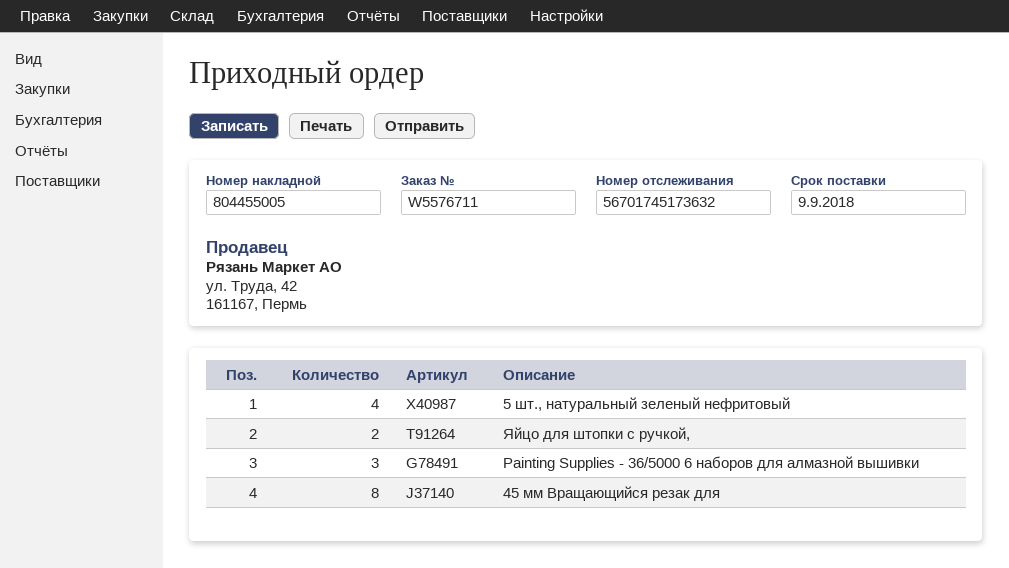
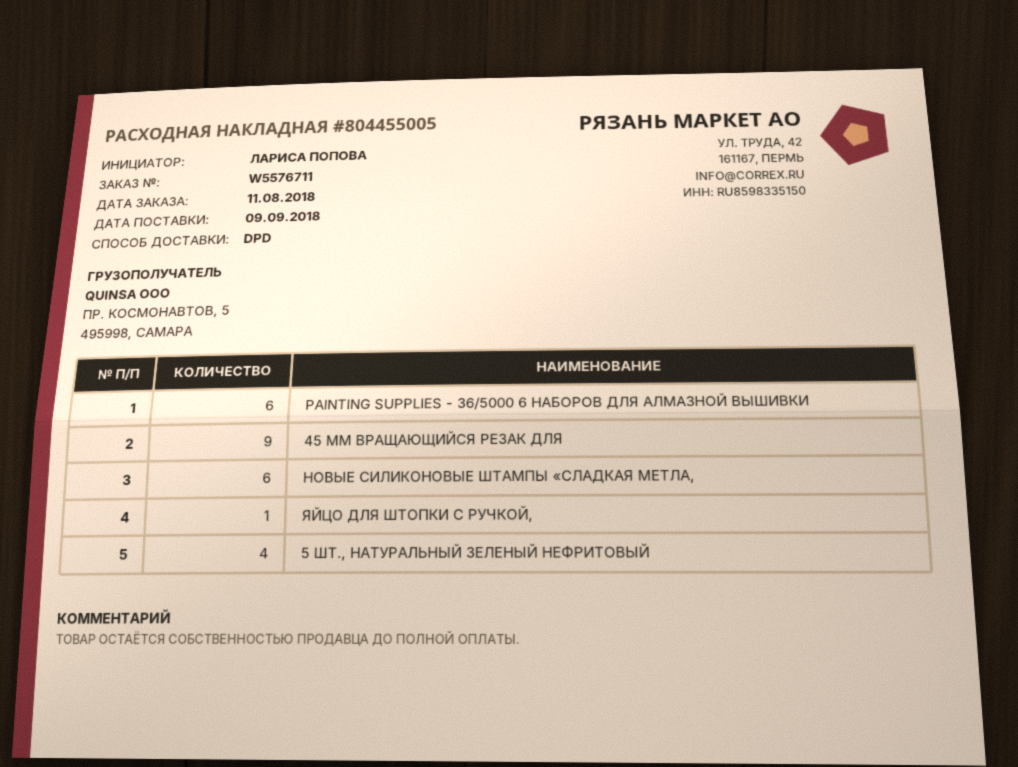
Яйцо для штопки с ручкой,: 2 -> 1
Painting Supplies - 36/5000 6 наборов для алмазной вышивки: 3 -> 6
45 мм Вращающийся резак для: 8 -> 9
НОВЫЕ СИЛИКОНОВЫЕ ШТАМПЫ «СЛАДКАЯ МЕТЛА,: none -> 6

